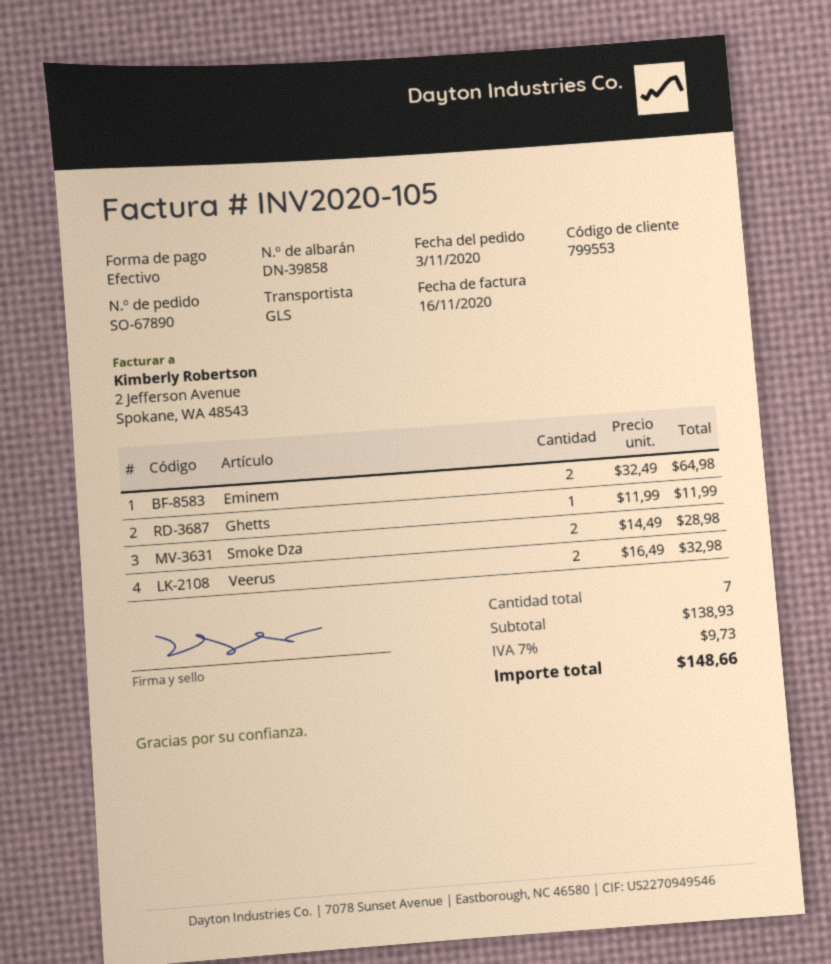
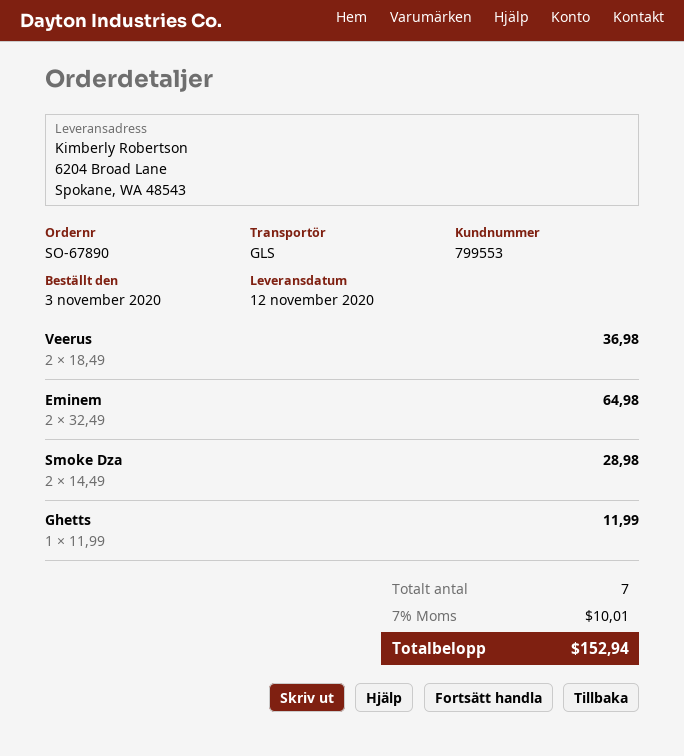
Veerus: 2 x 16.49 = 32.98 -> 2 x 18.49 = 36.98
tax: 7% = 9.73 -> 7% = 10.01
total: 148.66 -> 152.94

